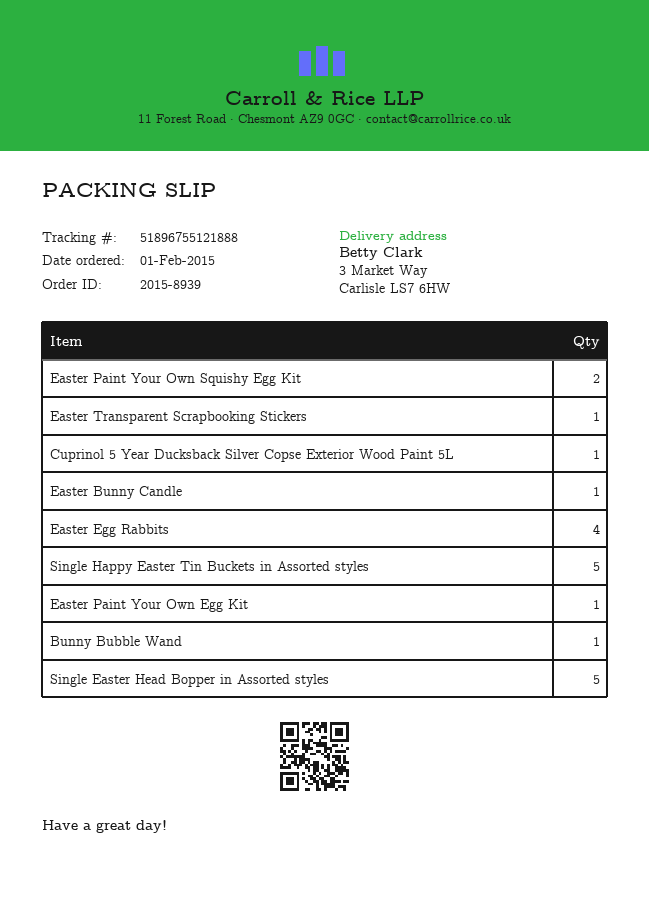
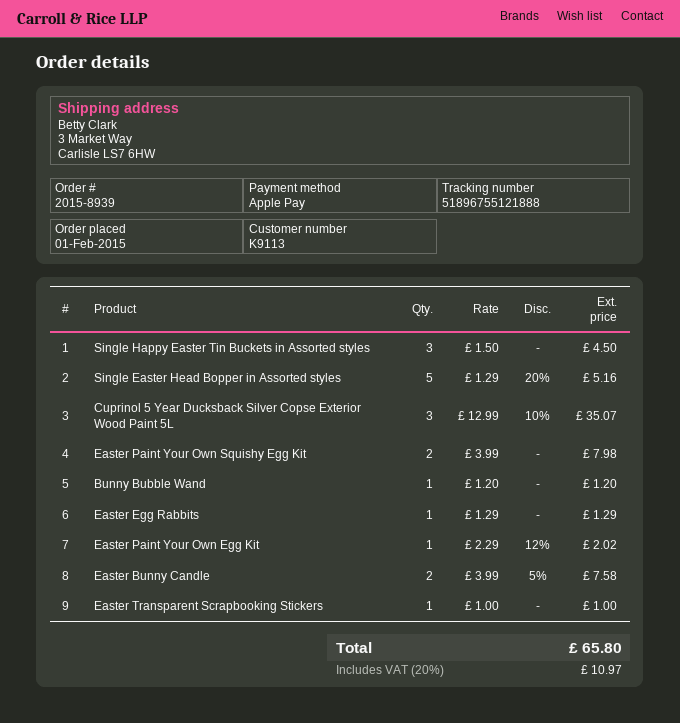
Cuprinol 5 Year Ducksback Silver Copse Exterior Wood Paint 5L: 1 -> 3
Easter Bunny Candle: 1 -> 2
Easter Egg Rabbits: 4 -> 1
Single Happy Easter Tin Buckets in Assorted styles: 5 -> 3

